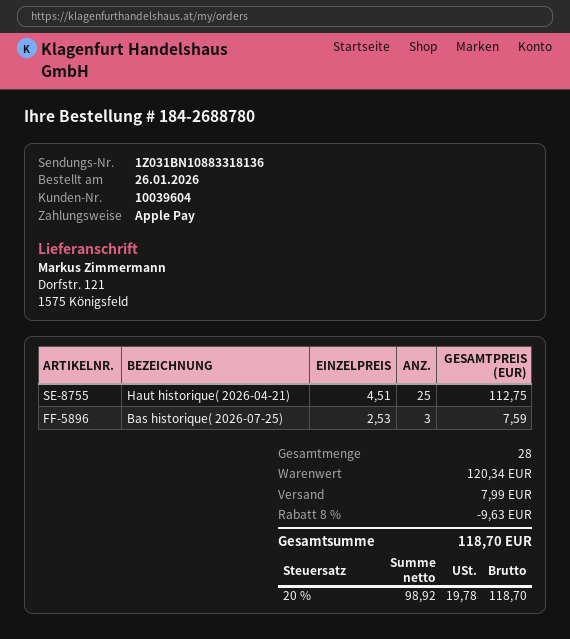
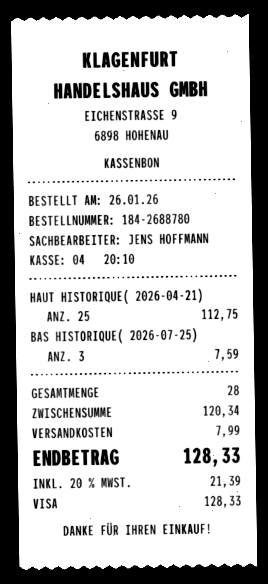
payment method: Apple Pay -> Visa
discount: 8% = 9.63 -> none
tax: 20% = 19.78 -> 20% = 21.39
total: 118.70 -> 128.33

